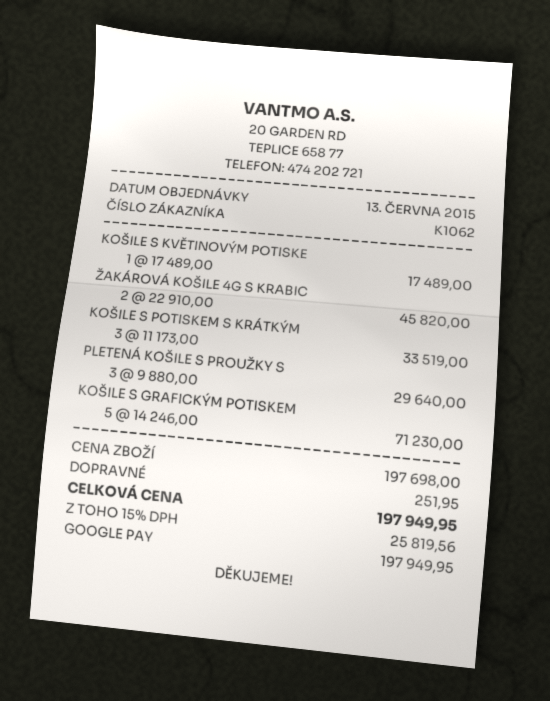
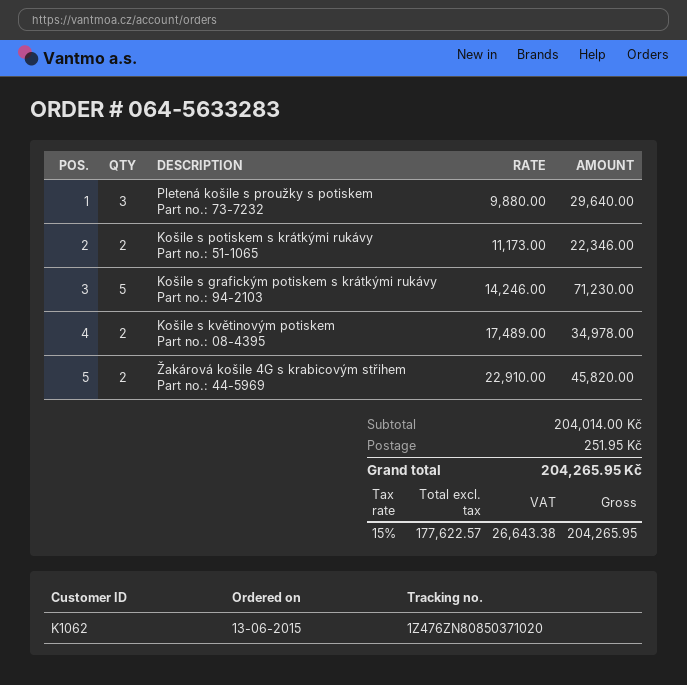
KOŠILE S KVĚTINOVÝM POTISKE: 1 x 17489.00 = 17489.00 -> 2 x 17489.00 = 34978.00
KOŠILE S POTISKEM S KRÁTKÝM: 3 x 11173.00 = 33519.00 -> 2 x 11173.00 = 22346.00
subtotal: 197698.00 -> 204014.00
tax: 15% = 25819.56 -> 15% = 26643.38
total: 197949.95 -> 204265.95

